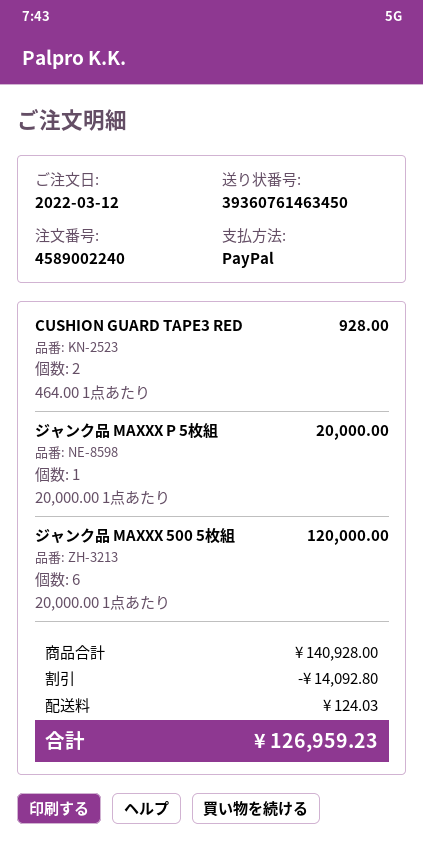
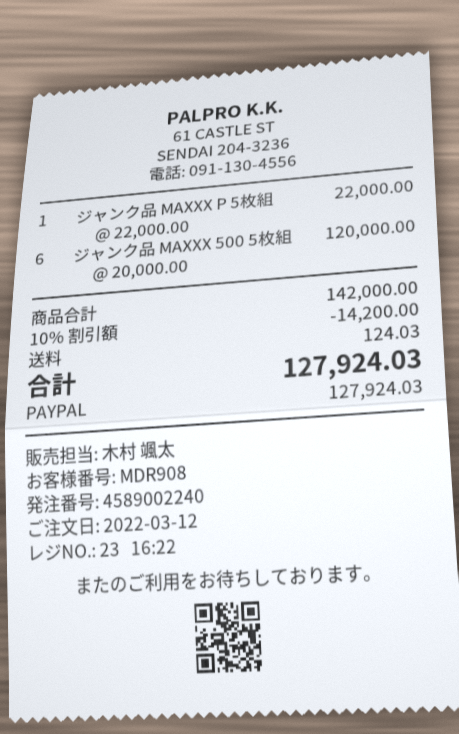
CUSHION GUARD TAPE3 RED: 2 x 464.00 = 928.00 -> none
ジャンク品 MAXXX P 5枚組: 1 x 20000.00 = 20000.00 -> 1 x 22000.00 = 22000.00
subtotal: 140928.00 -> 142000.00
discount: 14092.80 -> 14200.00
total: 126959.23 -> 127924.03

